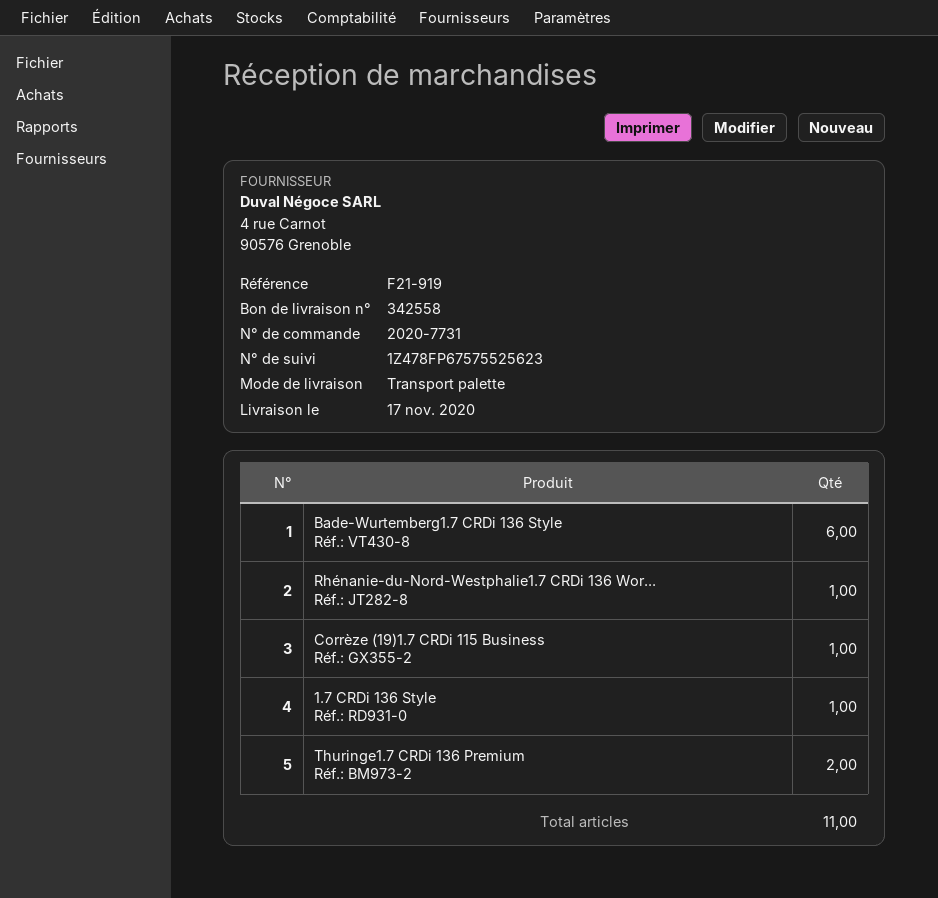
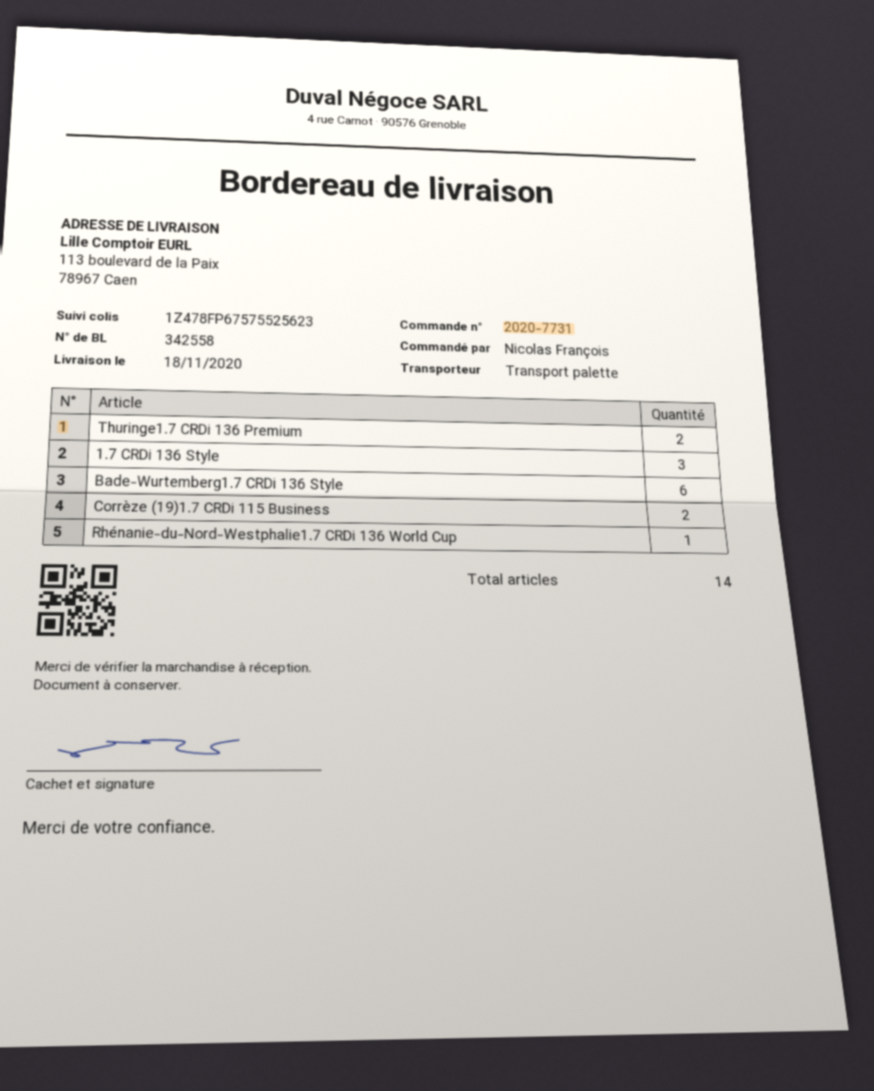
delivery date: 2020-11-17 -> 2020-11-18
Corrèze (19)1.7 CRDi 115 Business: 1 -> 2
1.7 CRDi 136 Style: 1 -> 3
total quantity: 11 -> 14

